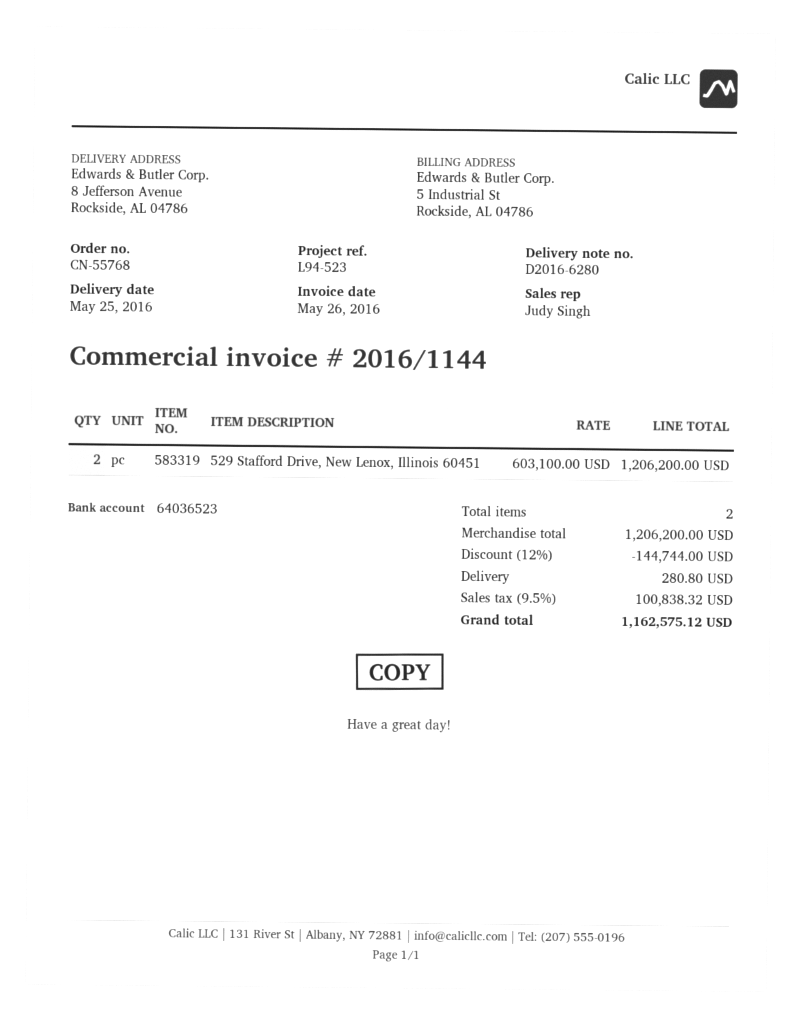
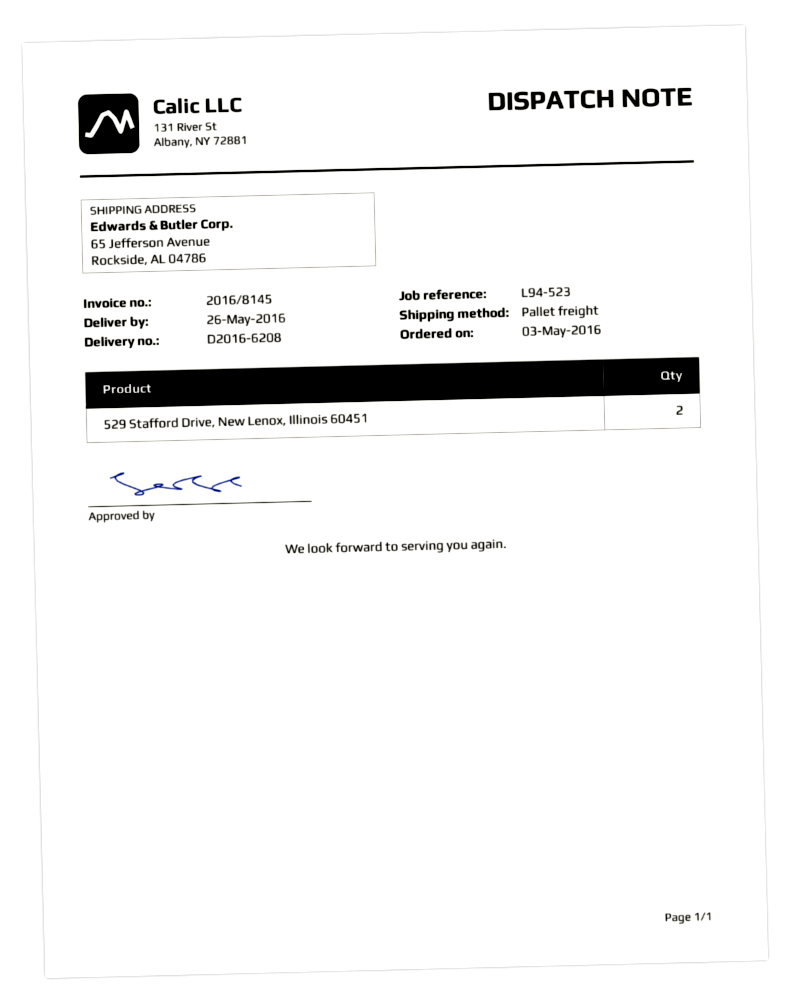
delivery note number: D2016-6280 -> D2016-6208
delivery date: 2016-05-25 -> 2016-05-26
invoice number: 2016/1144 -> 2016/8145
ship to: 8 Jefferson Avenue, Rockside, AL 04786 -> 65 Jefferson Avenue, Rockside, AL 04786

